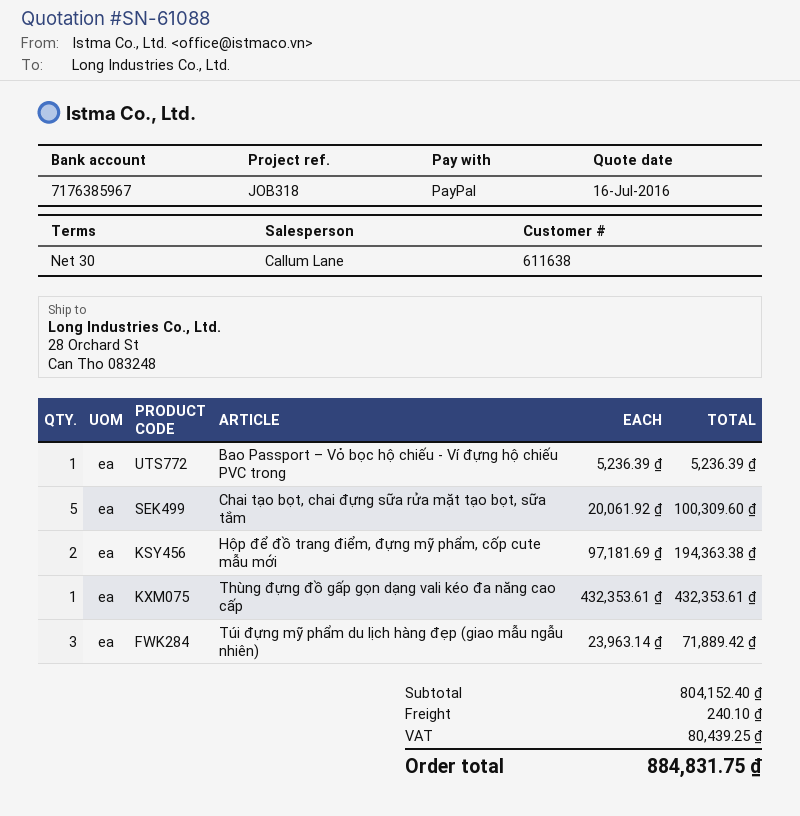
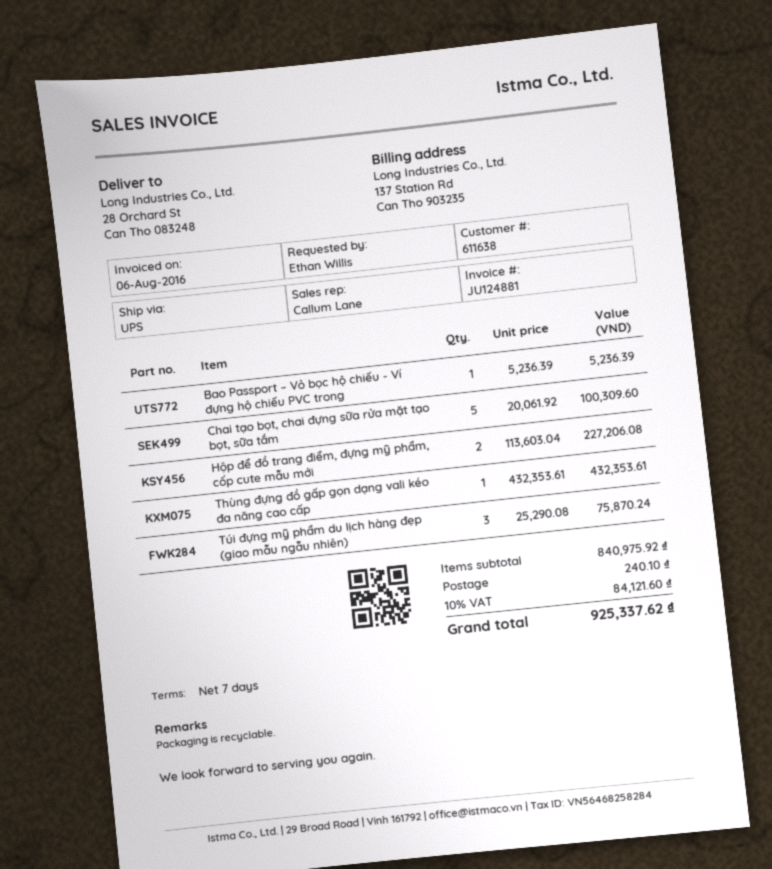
payment terms: 30 days -> 7 days
Hộp để đồ trang điểm, đựng mỹ phẩm, cốp cute mẫu mới: 2 x 97181.69 = 194363.38 -> 2 x 113603.04 = 227206.08
Túi đựng mỹ phẩm du lịch hàng đẹp (giao mẫu ngẫu nhiên): 3 x 23963.14 = 71889.42 -> 3 x 25290.08 = 75870.24
subtotal: 804152.40 -> 840975.92
tax: 80439.25 -> 84121.60
total: 884831.75 -> 925337.62

